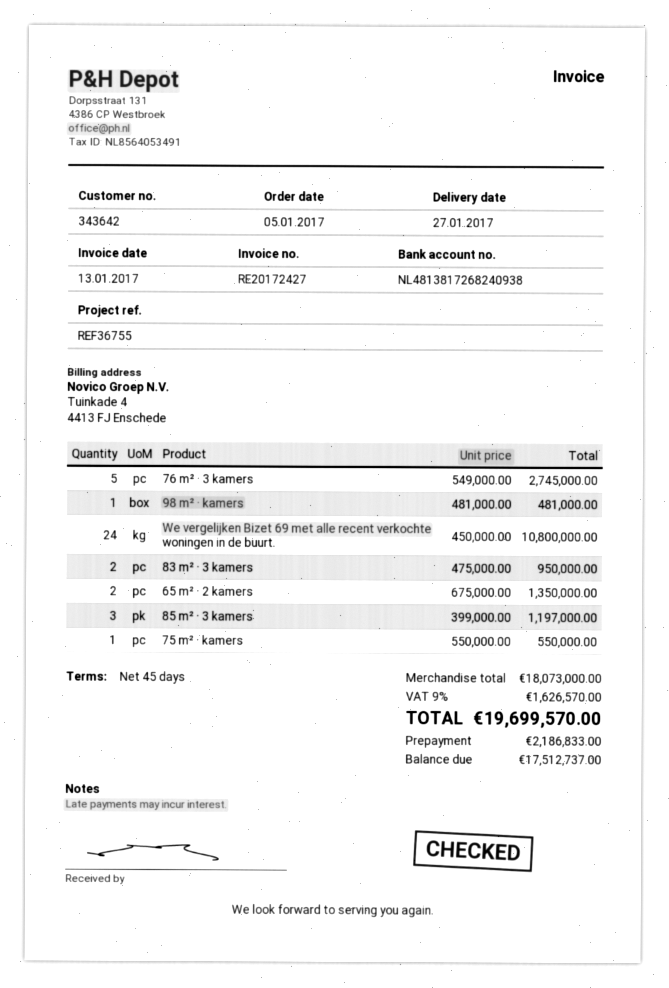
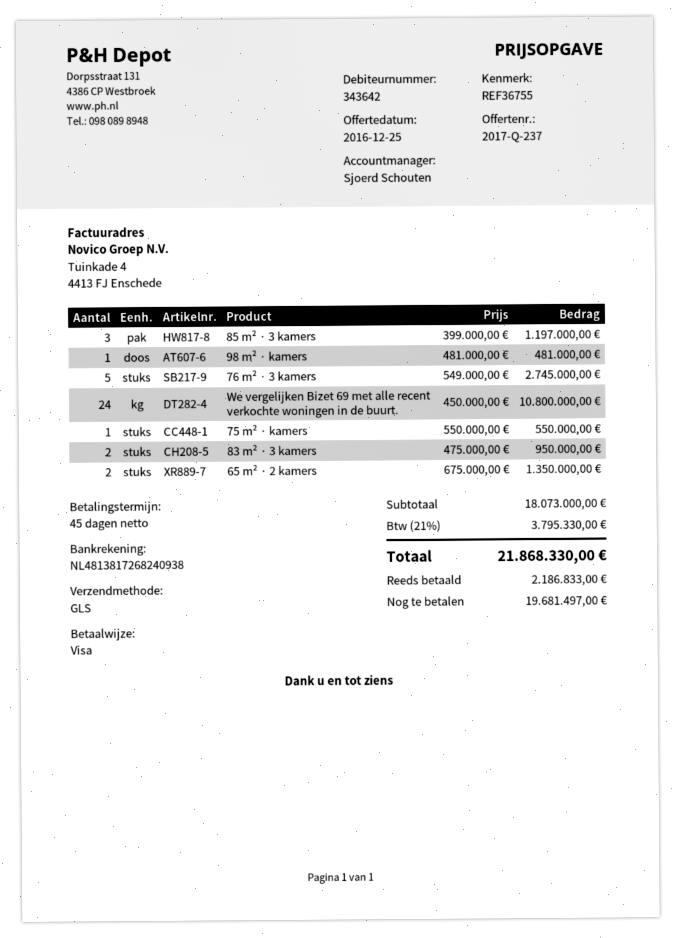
tax: 9% = 1626570.00 -> 21% = 3795330.00
total: 19699570.00 -> 21868330.00
balance: 17512737.00 -> 19681497.00

